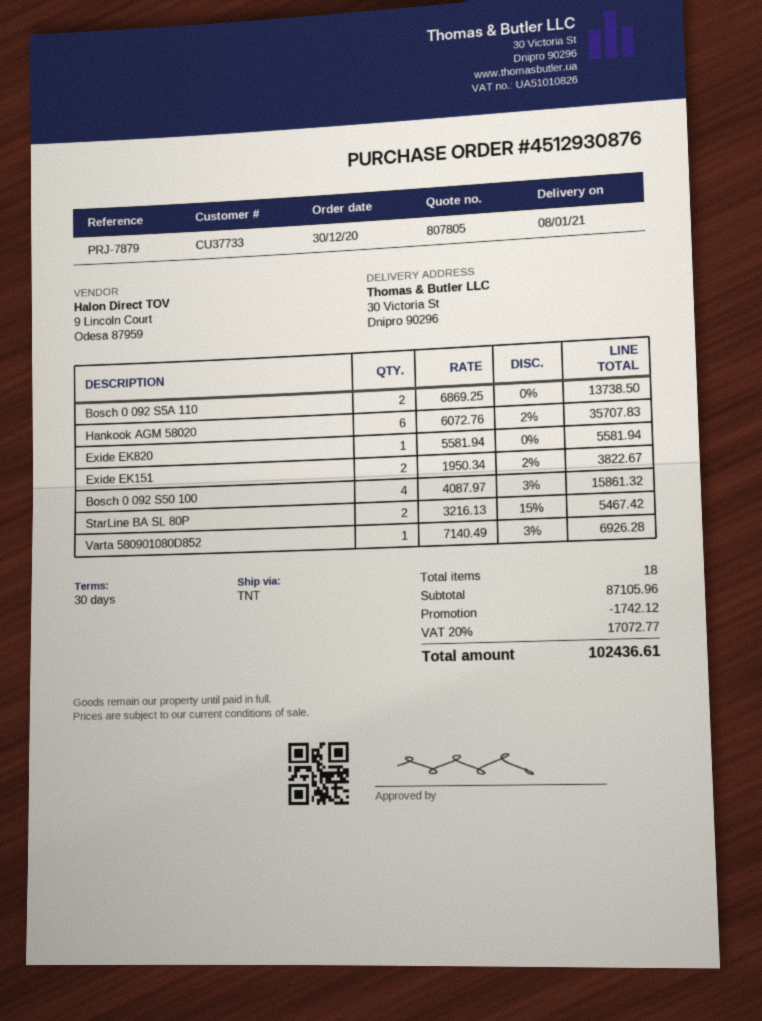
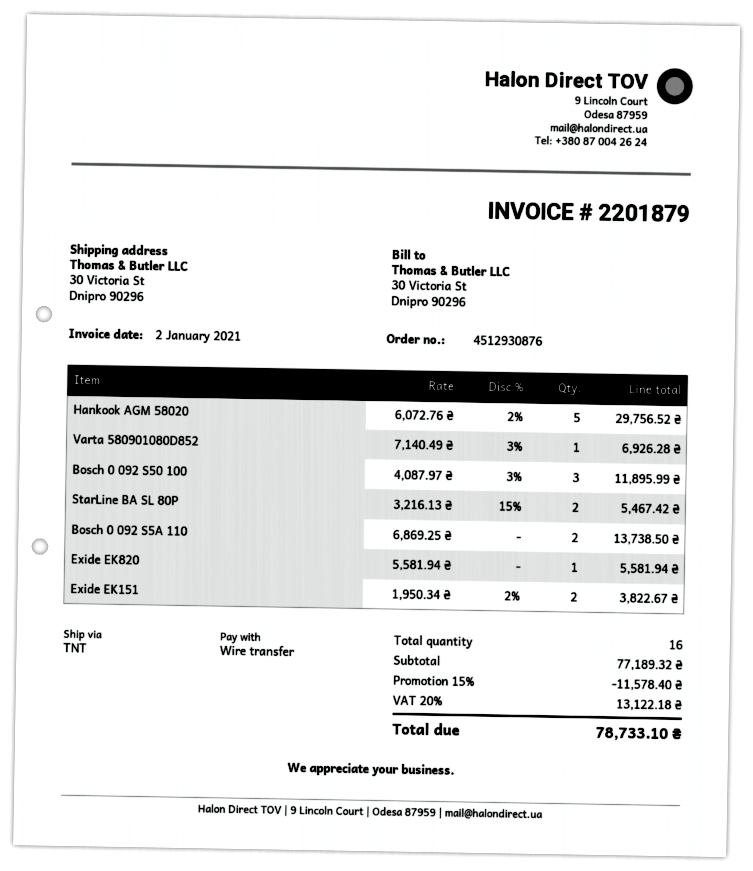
Hankook AGM 58020: 6 x 6072.76 - 2% = 35707.83 -> 5 x 6072.76 - 2% = 29756.52
Bosch 0 092 S50 100: 4 x 4087.97 - 3% = 15861.32 -> 3 x 4087.97 - 3% = 11895.99
total quantity: 18 -> 16
subtotal: 87105.96 -> 77189.32
discount: 1742.12 -> 11578.40
tax: 20% = 17072.77 -> 20% = 13122.18
total: 102436.61 -> 78733.10

